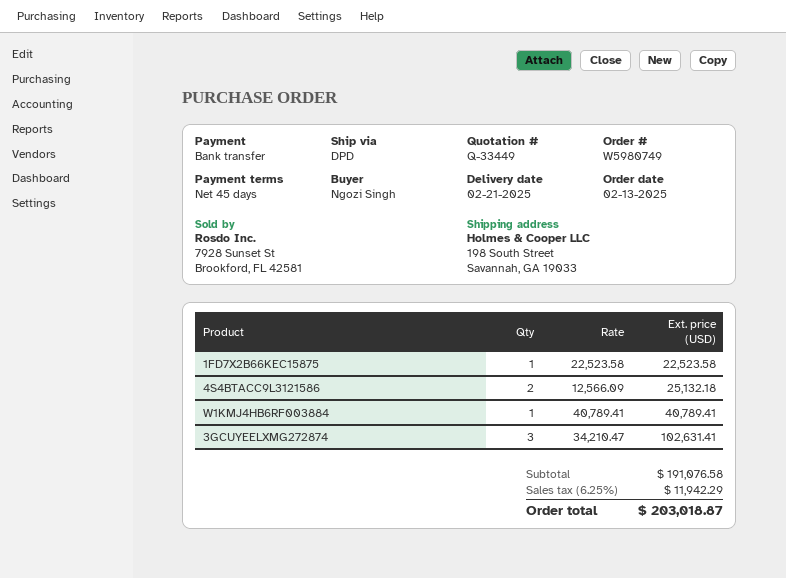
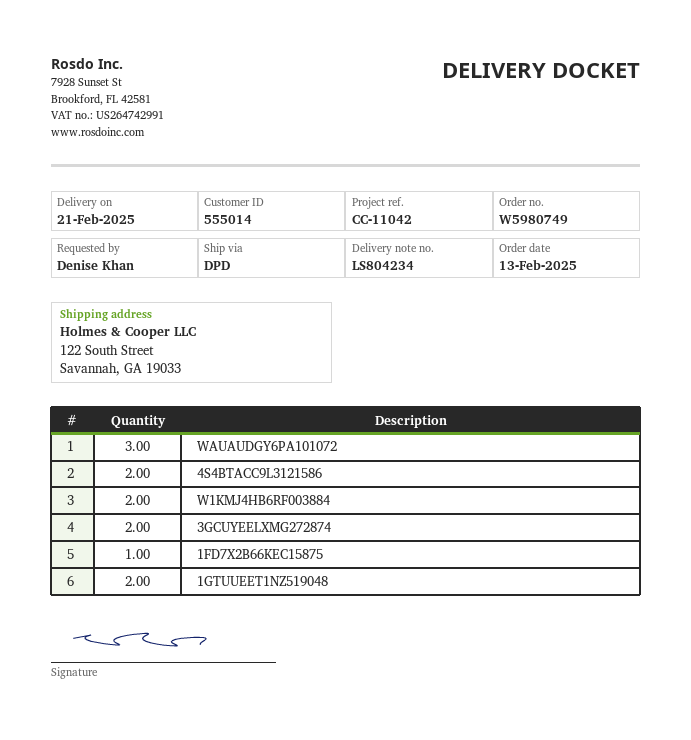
ordered by: Ngozi Singh -> Denise Khan
ship to: 198 South Street, Savannah, GA 19033 -> 122 South Street, Savannah, GA 19033
W1KMJ4HB6RF003884: 1 -> 2
3GCUYEELXMG272874: 3 -> 2
WAUAUDGY6PA101072: none -> 3
1GTUUEET1NZ519048: none -> 2

